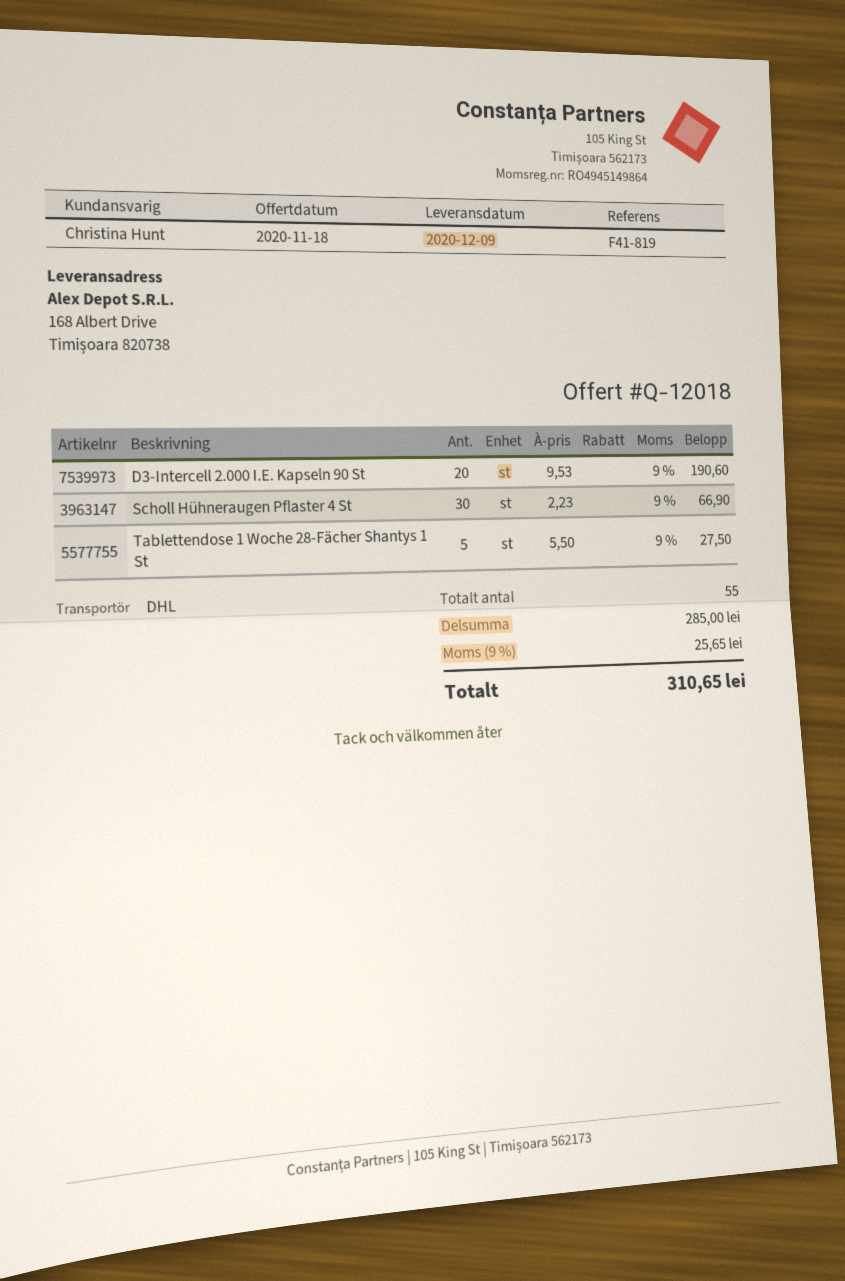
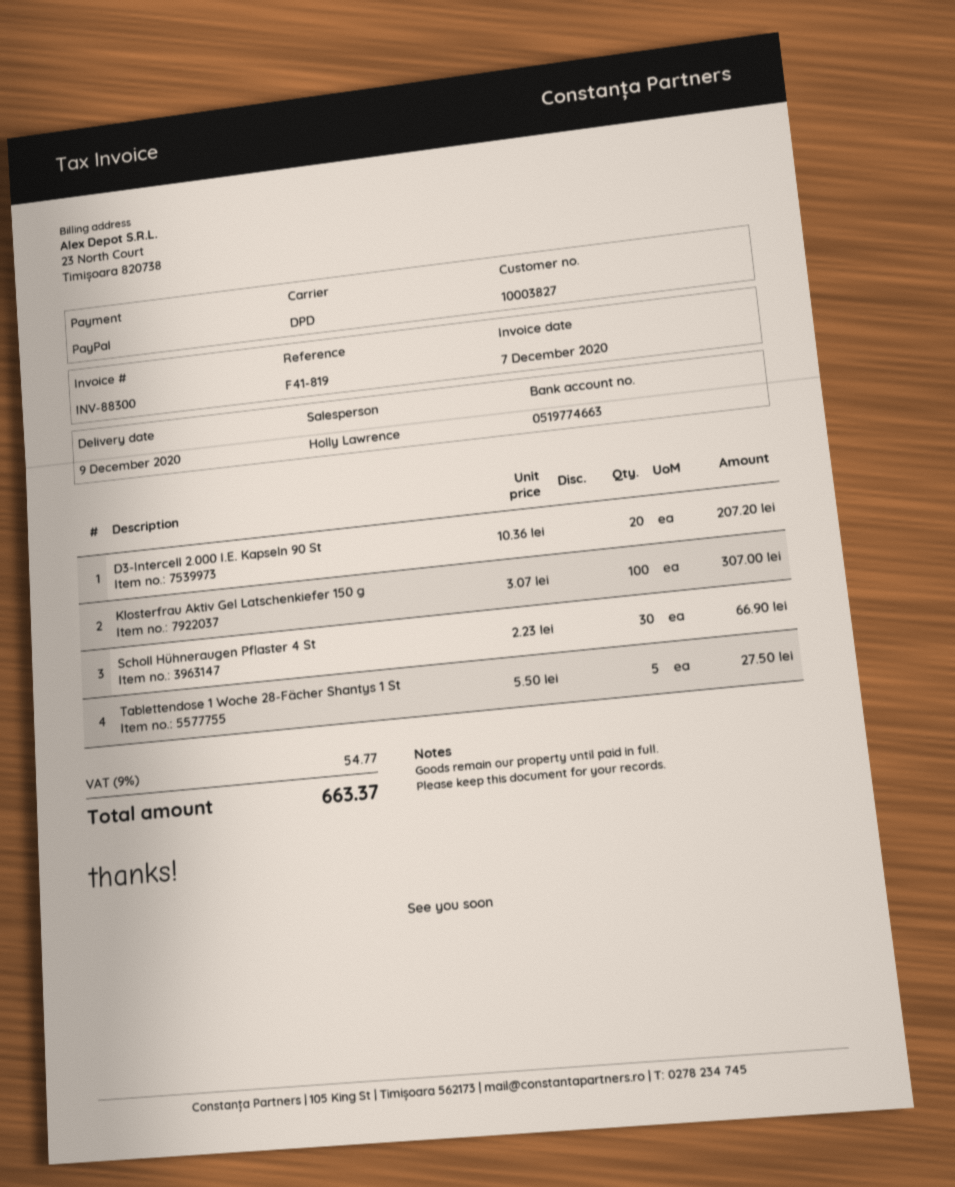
sales rep: Christina Hunt -> Holly Lawrence
shipping method: DHL -> DPD
D3-Intercell 2.000 I.E. Kapseln 90 St: 20 x 9.53 = 190.60 -> 20 x 10.36 = 207.20
Klosterfrau Aktiv Gel Latschenkiefer 150 g: none -> 100 x 3.07 = 307.00
tax: 9% = 25.65 -> 9% = 54.77
total: 310.65 -> 663.37

